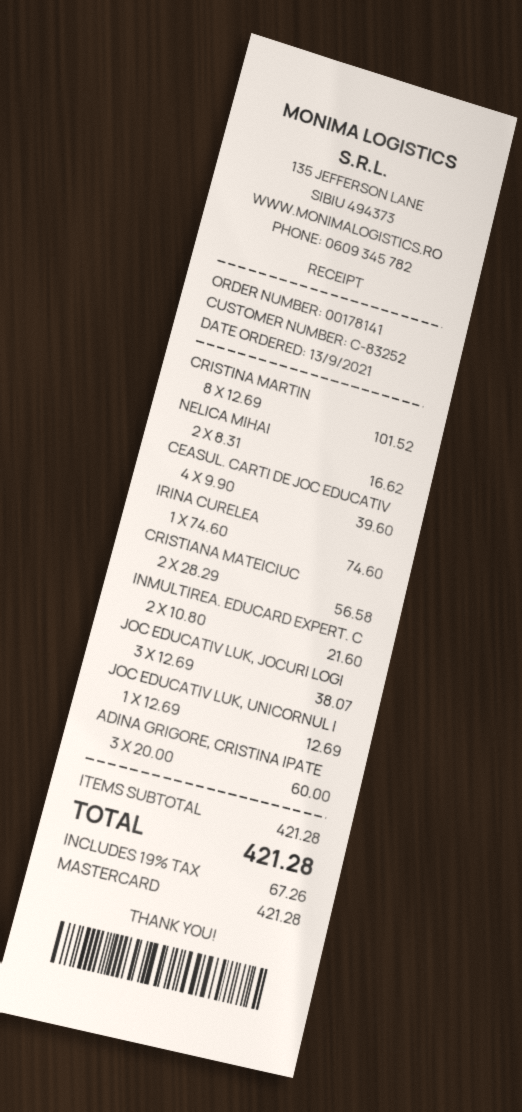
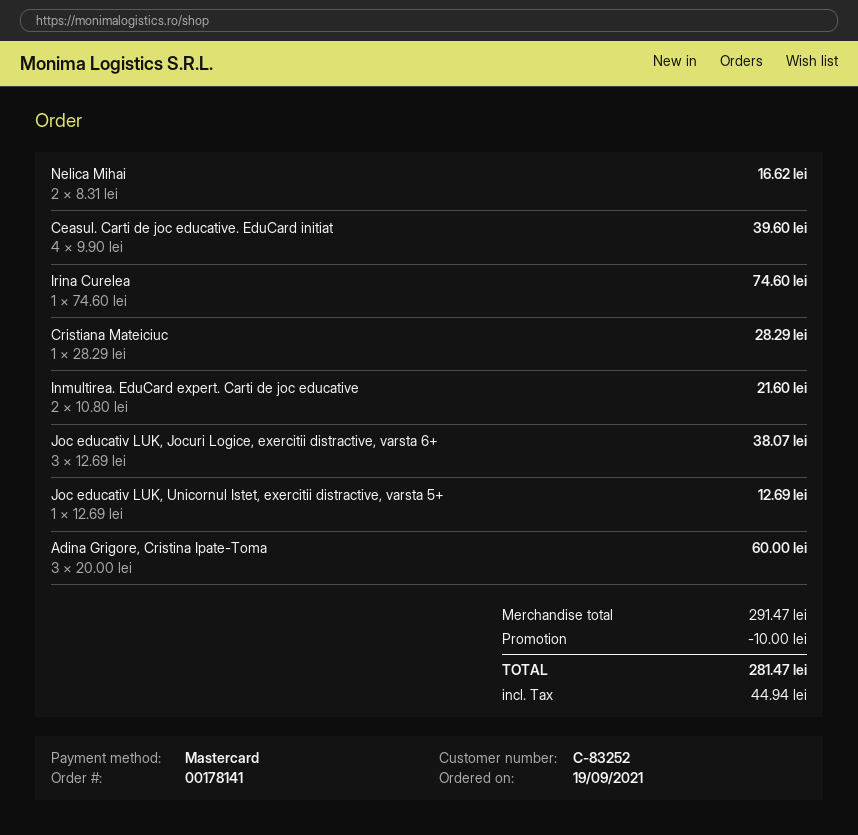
order date: 2021-09-13 -> 2021-09-19
CRISTINA MARTIN: 8 x 12.69 = 101.52 -> none
CRISTIANA MATEICIUC: 2 x 28.29 = 56.58 -> 1 x 28.29 = 28.29
subtotal: 421.28 -> 291.47
discount: none -> 10.00
tax: 67.26 -> 44.94
total: 421.28 -> 281.47

